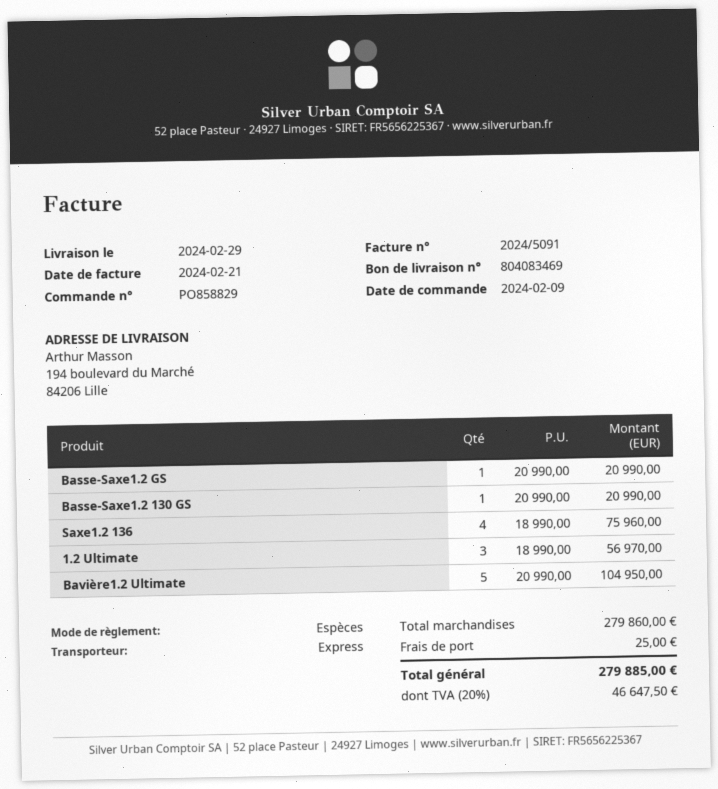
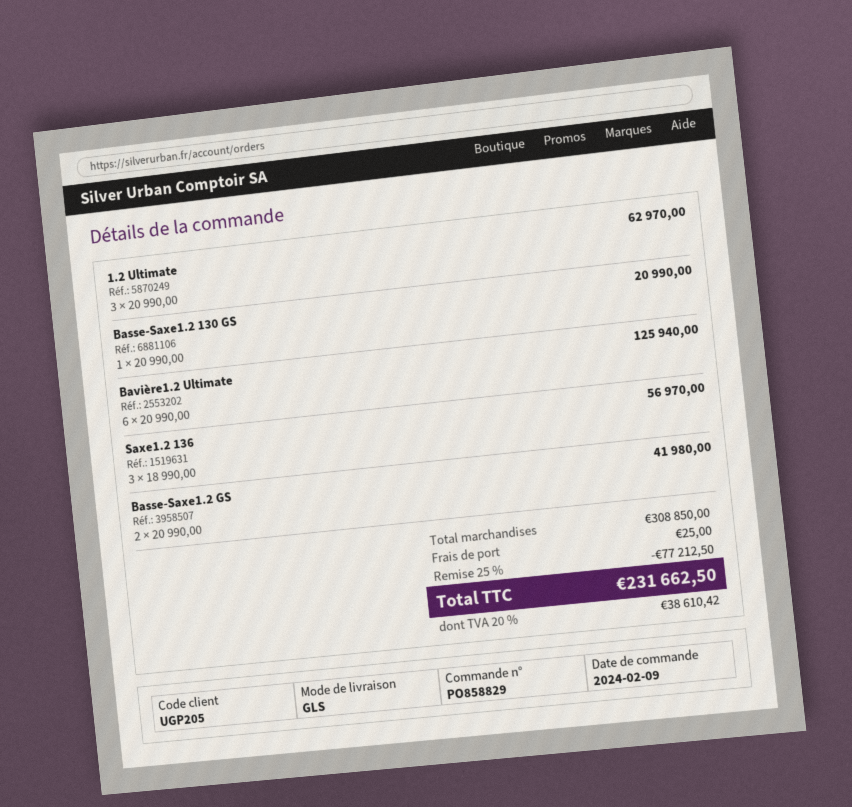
shipping method: express -> GLS
Basse-Saxe1.2 GS: 1 x 20990.00 = 20990.00 -> 2 x 20990.00 = 41980.00
Saxe1.2 136: 4 x 18990.00 = 75960.00 -> 3 x 18990.00 = 56970.00
1.2 Ultimate: 3 x 18990.00 = 56970.00 -> 3 x 20990.00 = 62970.00
Bavière1.2 Ultimate: 5 x 20990.00 = 104950.00 -> 6 x 20990.00 = 125940.00
subtotal: 279860.00 -> 308850.00
discount: none -> 25% = 77212.50
tax: 20% = 46647.50 -> 20% = 38610.42
total: 279885.00 -> 231662.50

